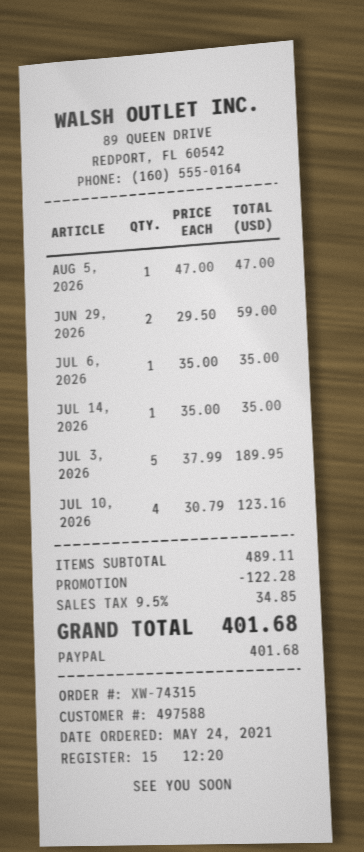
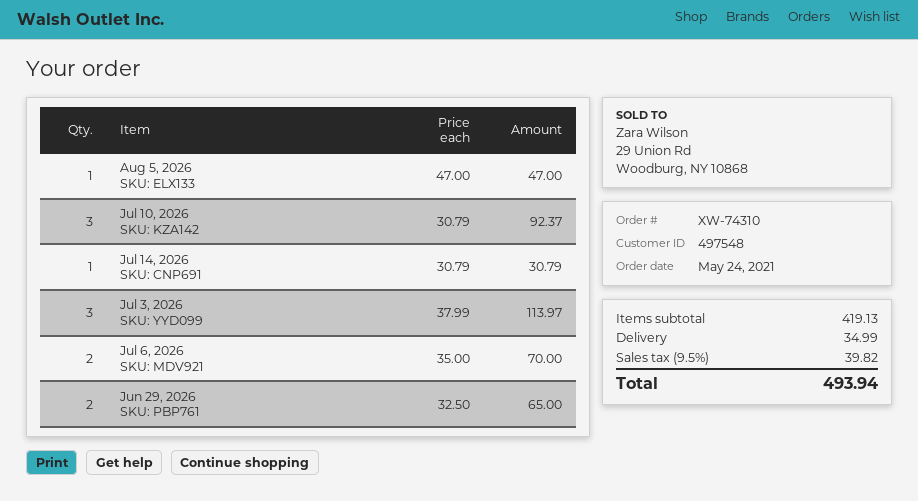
order number: XW-74315 -> XW-74310
customer number: 497588 -> 497548
JUN 29, 2026: 2 x 29.50 = 59.00 -> 2 x 32.50 = 65.00
JUL 6, 2026: 1 x 35.00 = 35.00 -> 2 x 35.00 = 70.00
JUL 14, 2026: 1 x 35.00 = 35.00 -> 1 x 30.79 = 30.79
JUL 3, 2026: 5 x 37.99 = 189.95 -> 3 x 37.99 = 113.97
JUL 10, 2026: 4 x 30.79 = 123.16 -> 3 x 30.79 = 92.37
subtotal: 489.11 -> 419.13
discount: 122.28 -> none
shipping: none -> 34.99
tax: 9.5% = 34.85 -> 9.5% = 39.82
total: 401.68 -> 493.94

